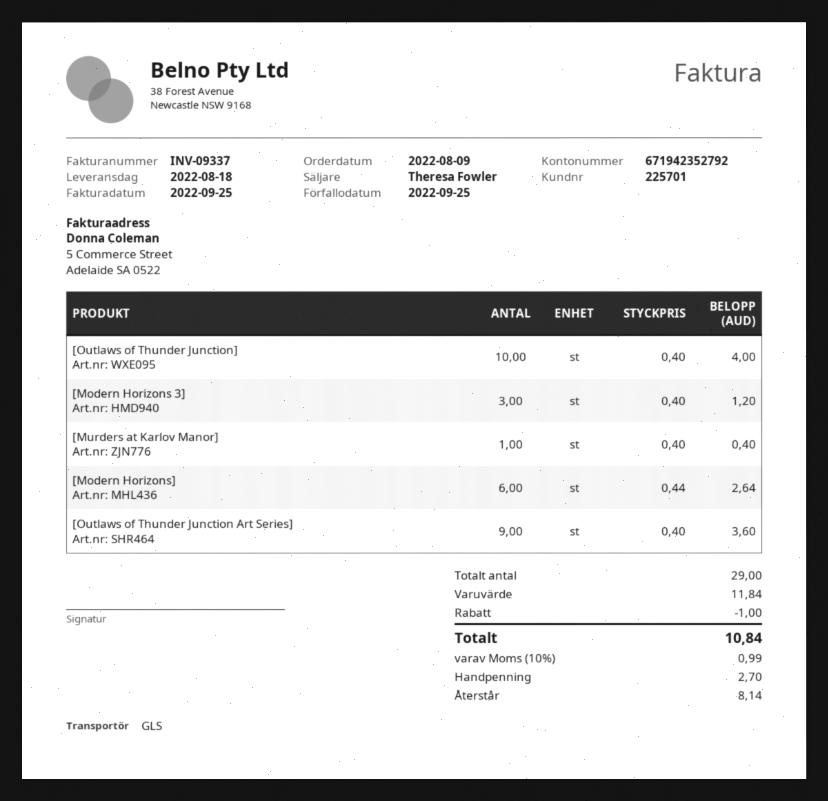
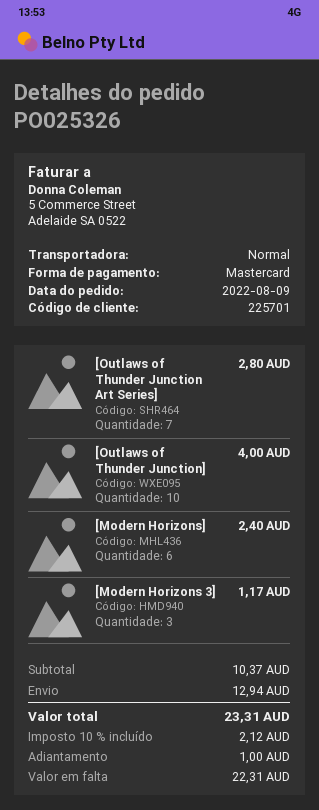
shipping method: GLS -> standard
[Modern Horizons 3]: 3 for 1.20 -> 3 for 1.17
[Murders at Karlov Manor]: 1 for 0.40 -> none
[Modern Horizons]: 6 for 2.64 -> 6 for 2.40
[Outlaws of Thunder Junction Art Series]: 9 for 3.60 -> 7 for 2.80
subtotal: 11.84 -> 10.37
discount: 1.00 -> none
shipping: none -> 12.94
tax: 10% = 0.99 -> 10% = 2.12
total: 10.84 -> 23.31
deposit: 2.70 -> 1.00
balance: 8.14 -> 22.31

